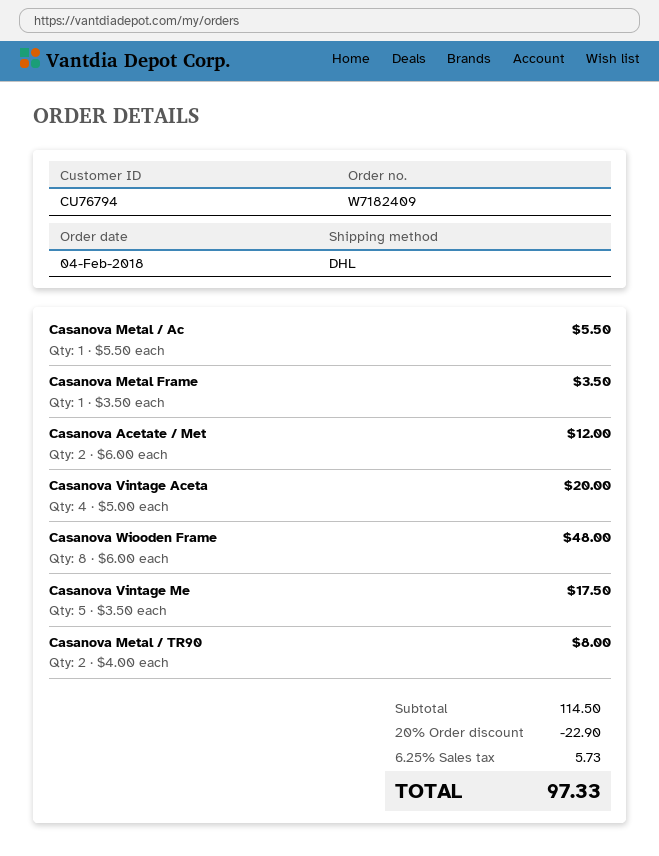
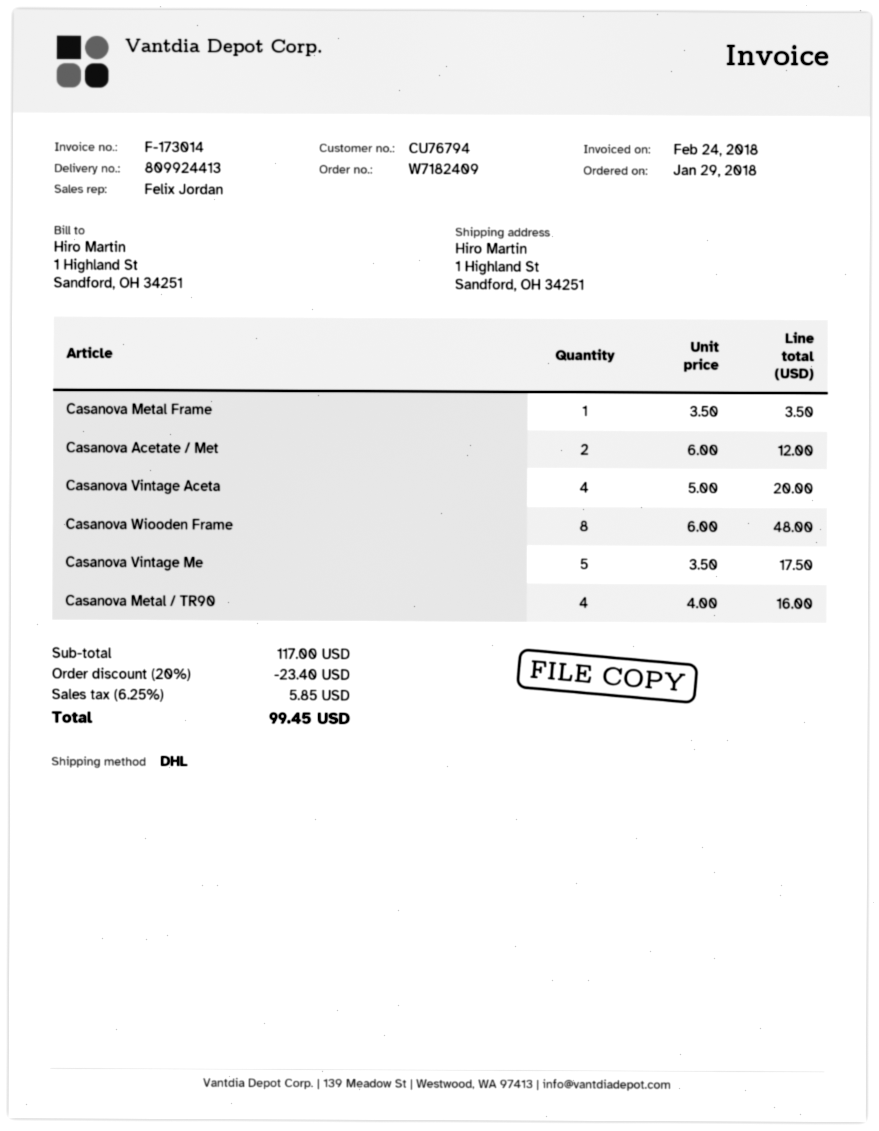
order date: 2018-02-04 -> 2018-01-29
Casanova Metal / Ac: 1 x 5.50 = 5.50 -> none
Casanova Metal / TR90: 2 x 4.00 = 8.00 -> 4 x 4.00 = 16.00
subtotal: 114.50 -> 117.00
discount: 20% = 22.90 -> 20% = 23.40
tax: 6.25% = 5.73 -> 6.25% = 5.85
total: 97.33 -> 99.45

